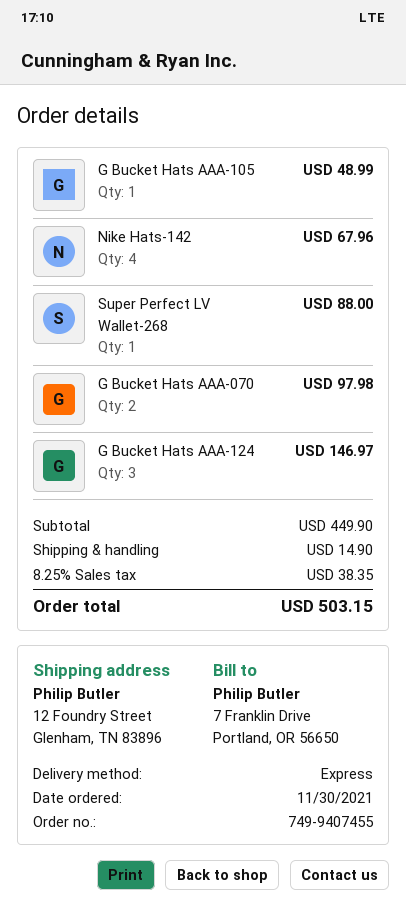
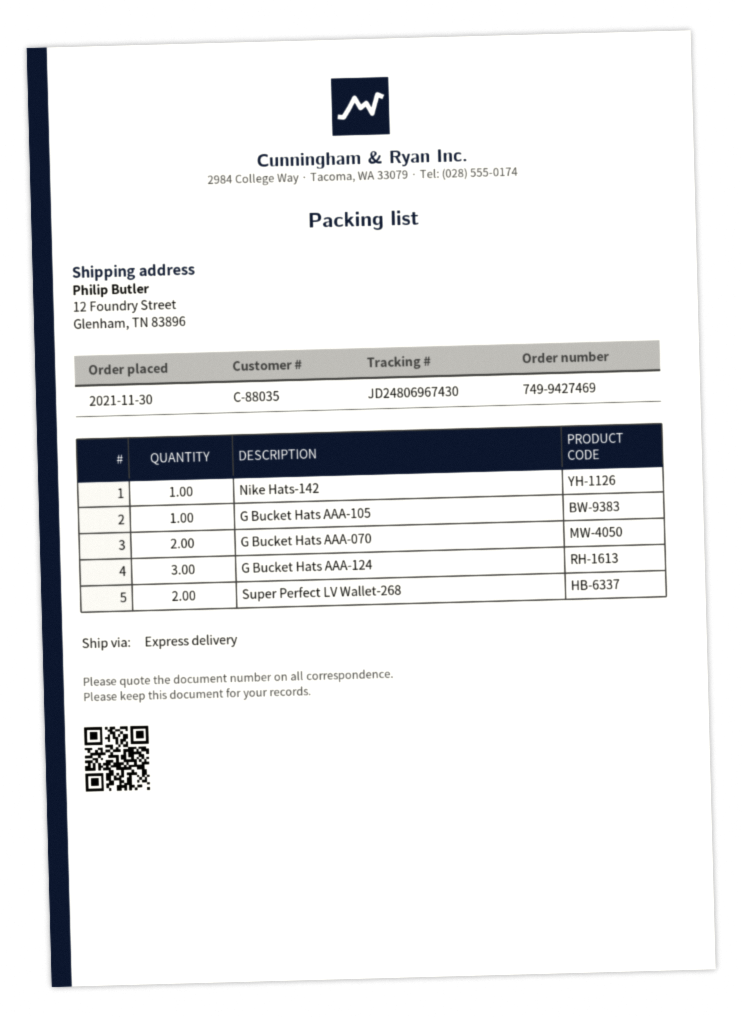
order number: 749-9407455 -> 749-9427469
Nike Hats-142: 4 -> 1
Super Perfect LV Wallet-268: 1 -> 2

